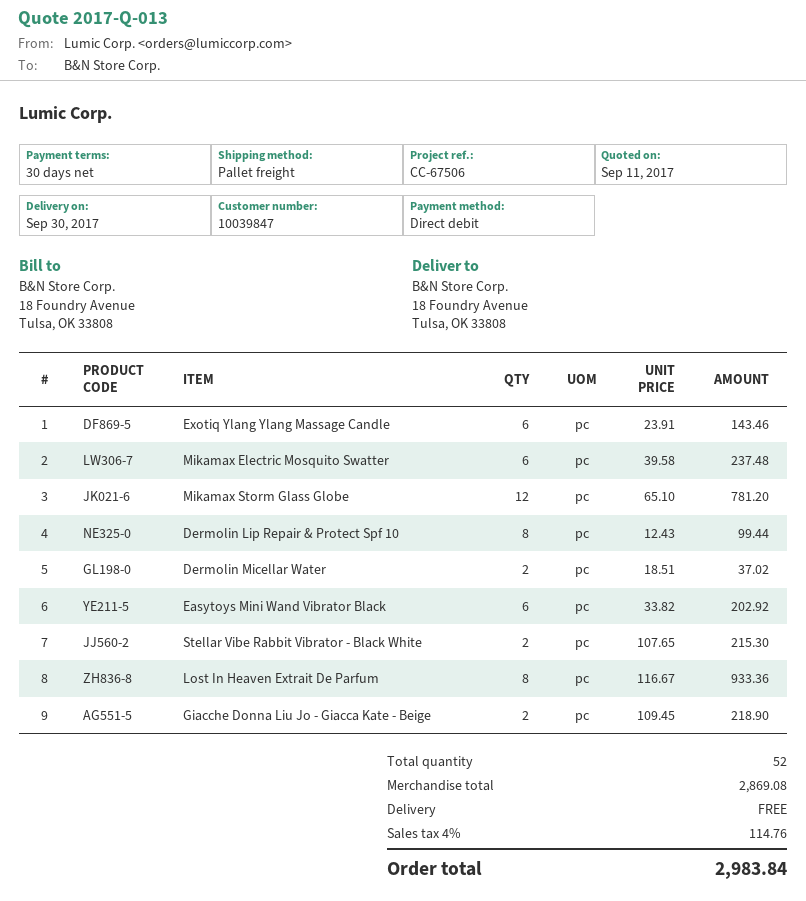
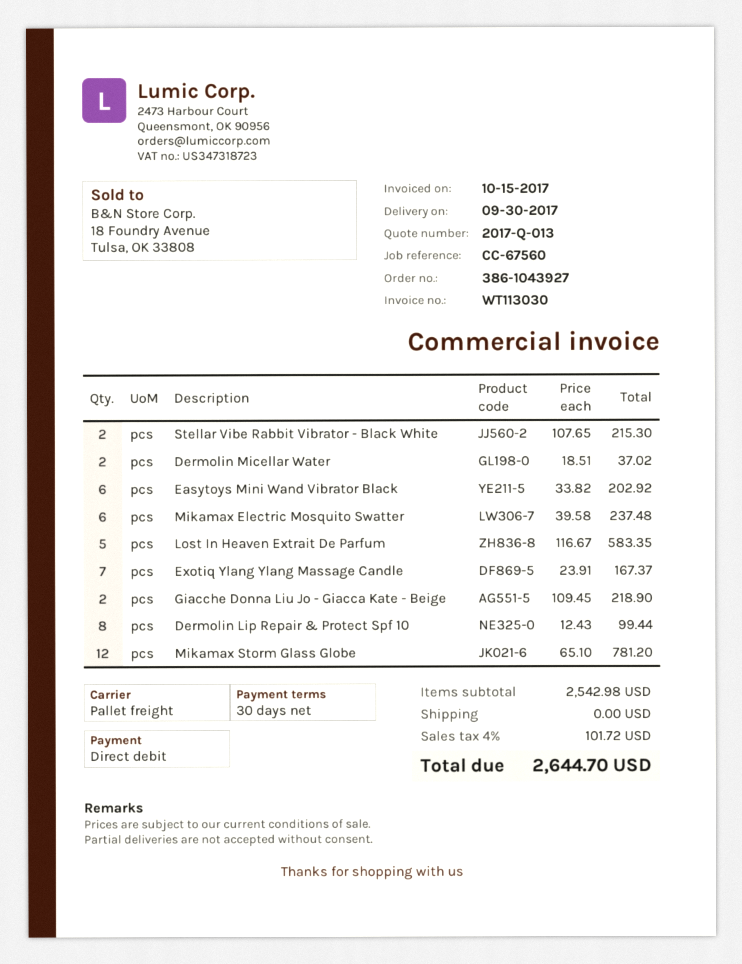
reference: CC-67506 -> CC-67560
Exotiq Ylang Ylang Massage Candle: 6 x 23.91 = 143.46 -> 7 x 23.91 = 167.37
Lost In Heaven Extrait De Parfum: 8 x 116.67 = 933.36 -> 5 x 116.67 = 583.35
subtotal: 2869.08 -> 2542.98
tax: 4% = 114.76 -> 4% = 101.72
total: 2983.84 -> 2644.70

